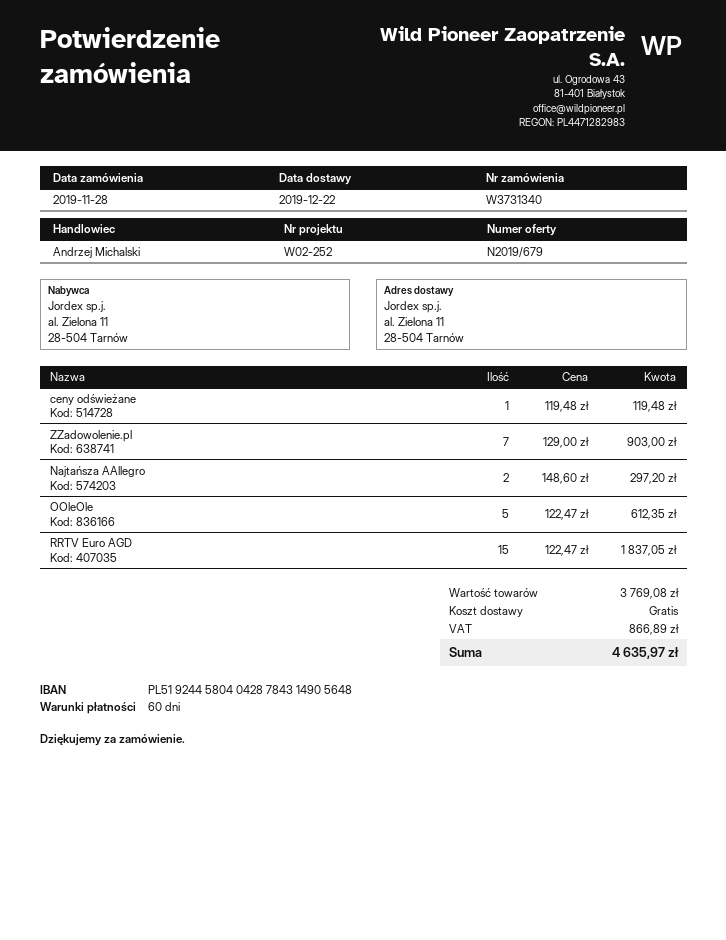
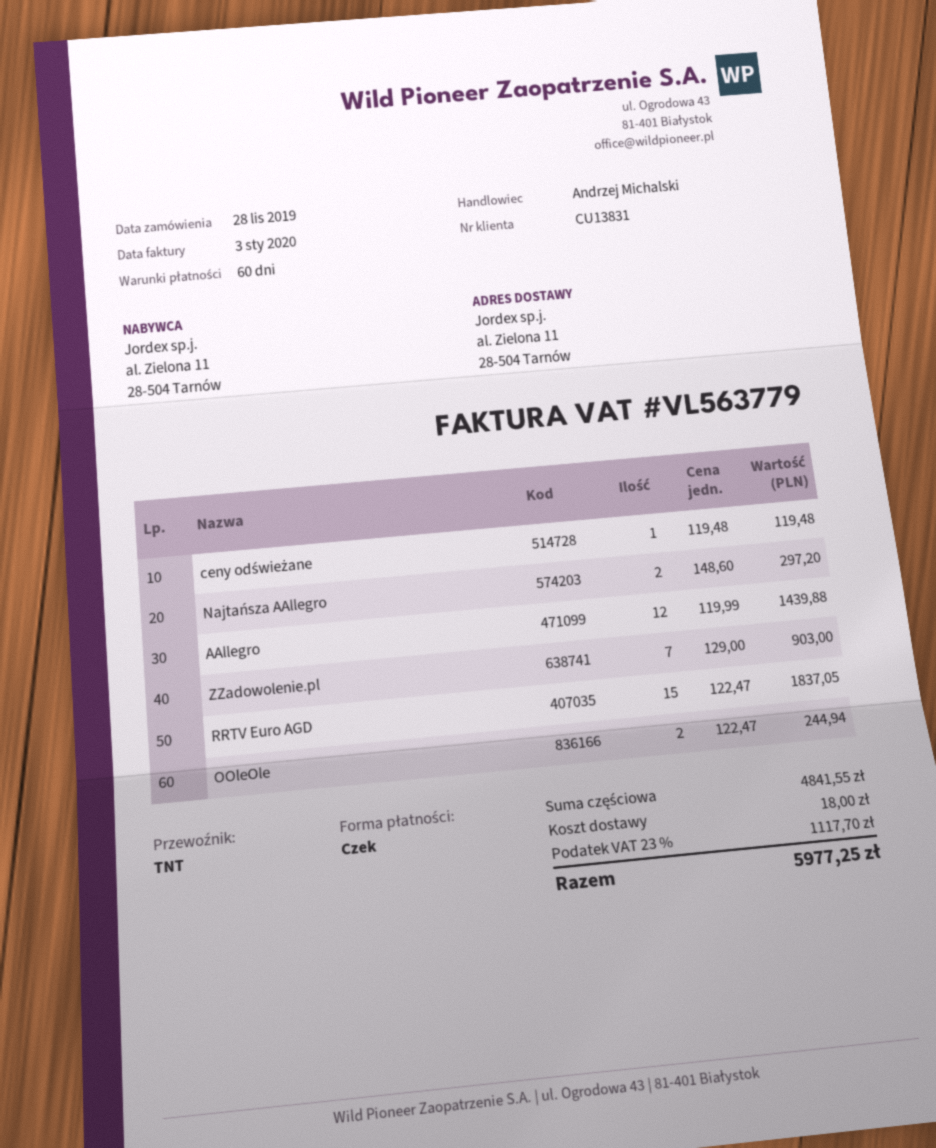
OOleOle: 5 x 122.47 = 612.35 -> 2 x 122.47 = 244.94
AAllegro: none -> 12 x 119.99 = 1439.88
subtotal: 3769.08 -> 4841.55
shipping: 0.00 -> 18.00
tax: 866.89 -> 1117.70
total: 4635.97 -> 5977.25

